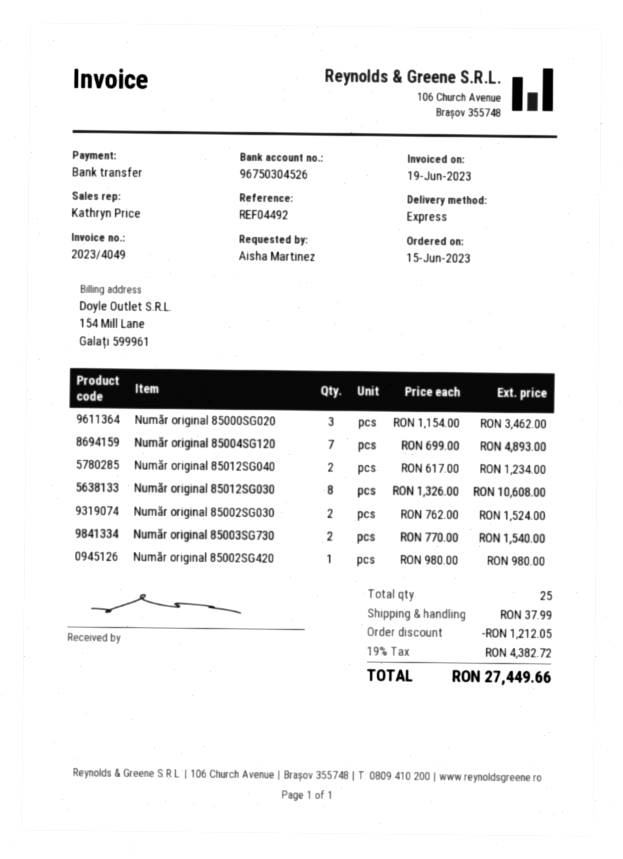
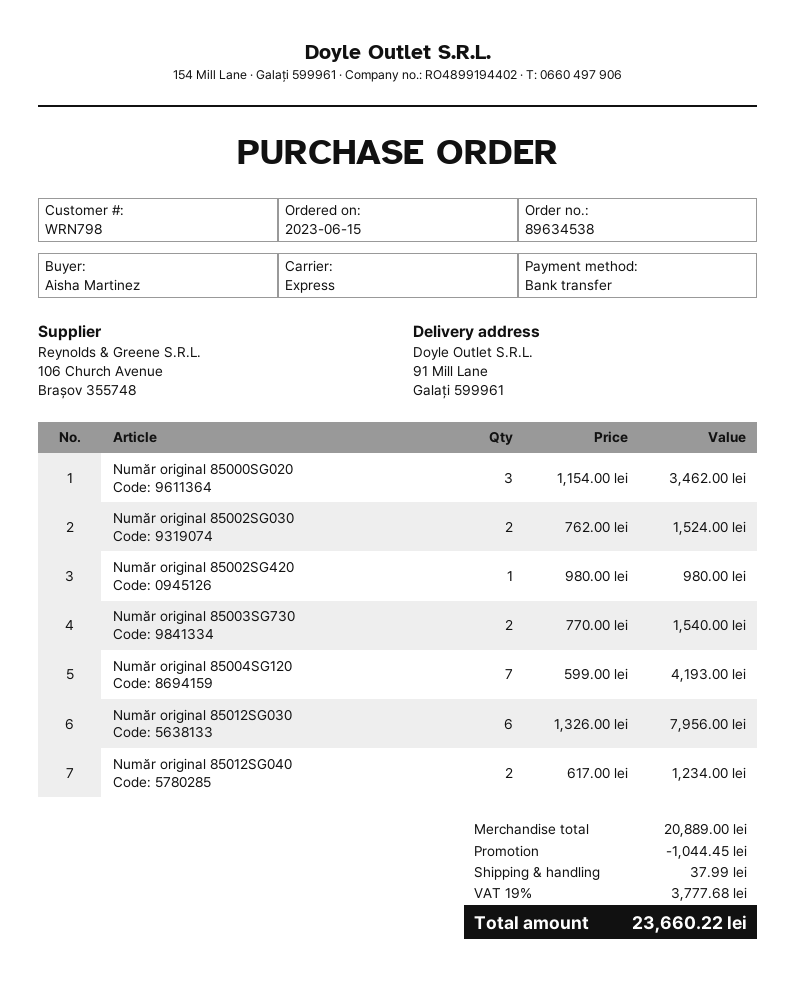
Număr original 85004SG120: 7 x 699.00 = 4893.00 -> 7 x 599.00 = 4193.00
Număr original 85012SG030: 8 x 1326.00 = 10608.00 -> 6 x 1326.00 = 7956.00
discount: 1212.05 -> 1044.45
tax: 19% = 4382.72 -> 19% = 3777.68
total: 27449.66 -> 23660.22

